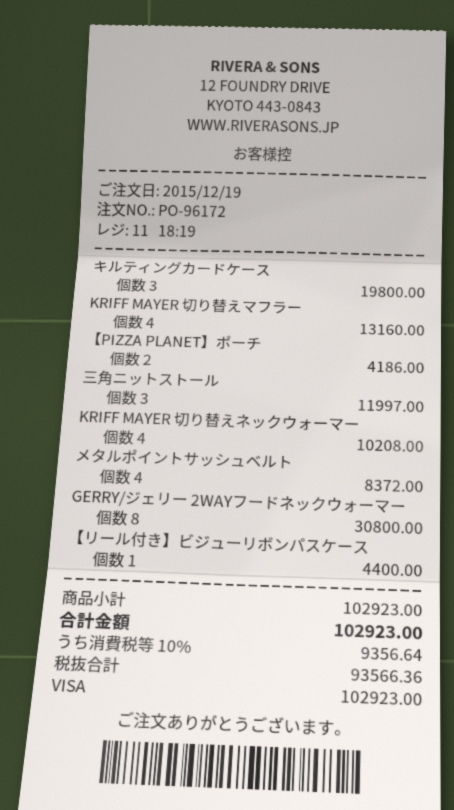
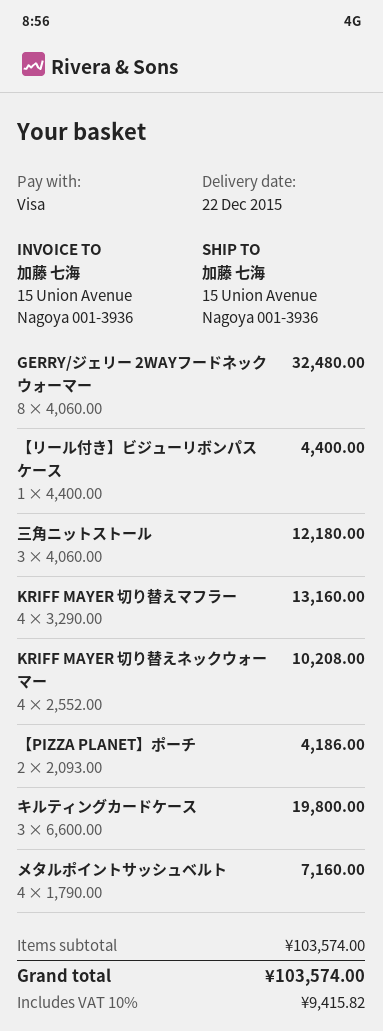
三角ニットストール: 3 for 11997.00 -> 3 for 12180.00
メタルポイントサッシュベルト: 4 for 8372.00 -> 4 for 7160.00
GERRY/ジェリー 2WAYフードネックウォーマー: 8 for 30800.00 -> 8 for 32480.00
subtotal: 102923.00 -> 103574.00
tax: 10% = 9356.64 -> 10% = 9415.82
total: 102923.00 -> 103574.00

